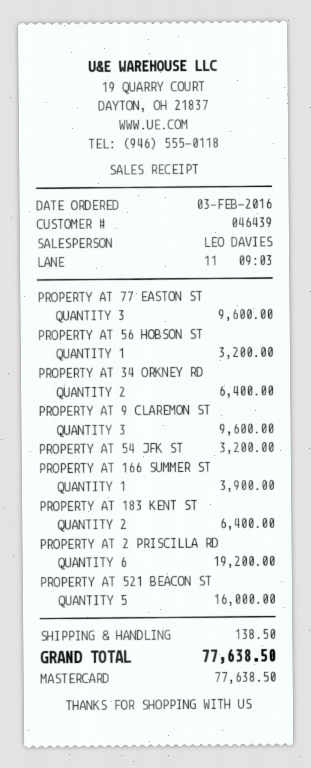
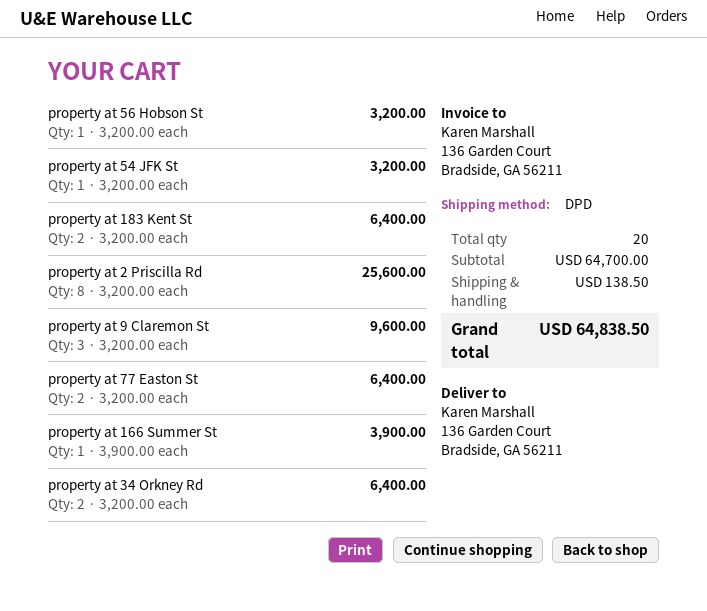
PROPERTY AT 77 EASTON ST: 3 for 9600.00 -> 2 for 6400.00
PROPERTY AT 2 PRISCILLA RD: 6 for 19200.00 -> 8 for 25600.00
PROPERTY AT 521 BEACON ST: 5 for 16000.00 -> none
total: 77638.50 -> 64838.50

